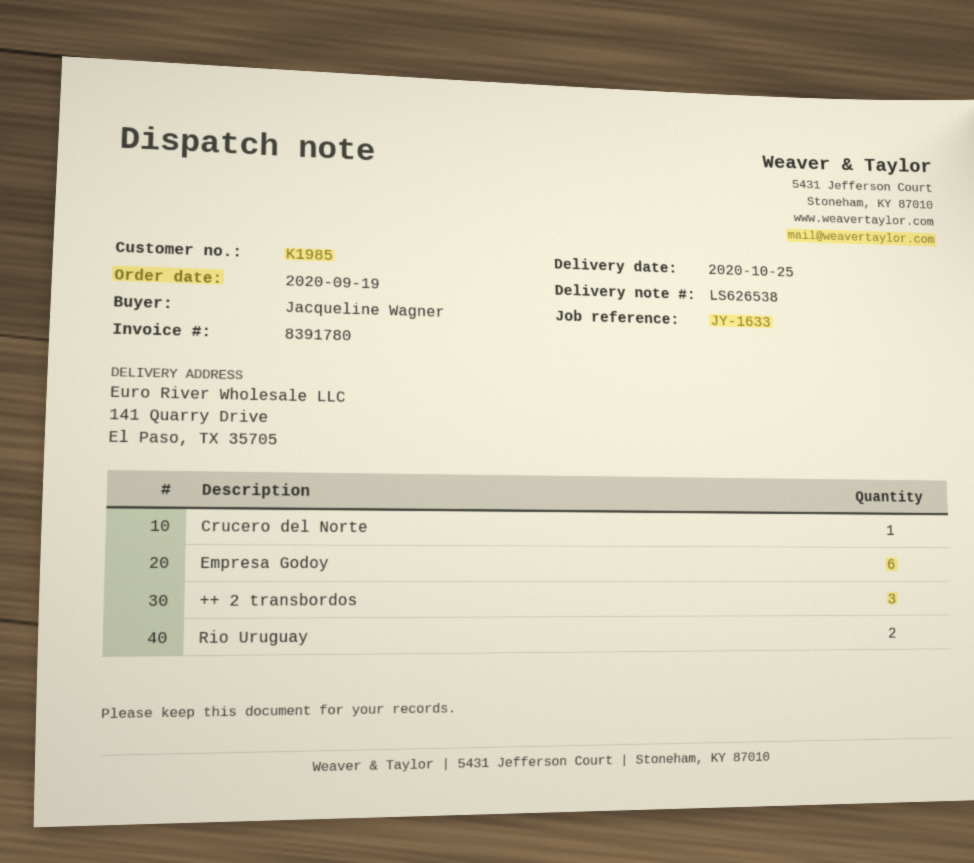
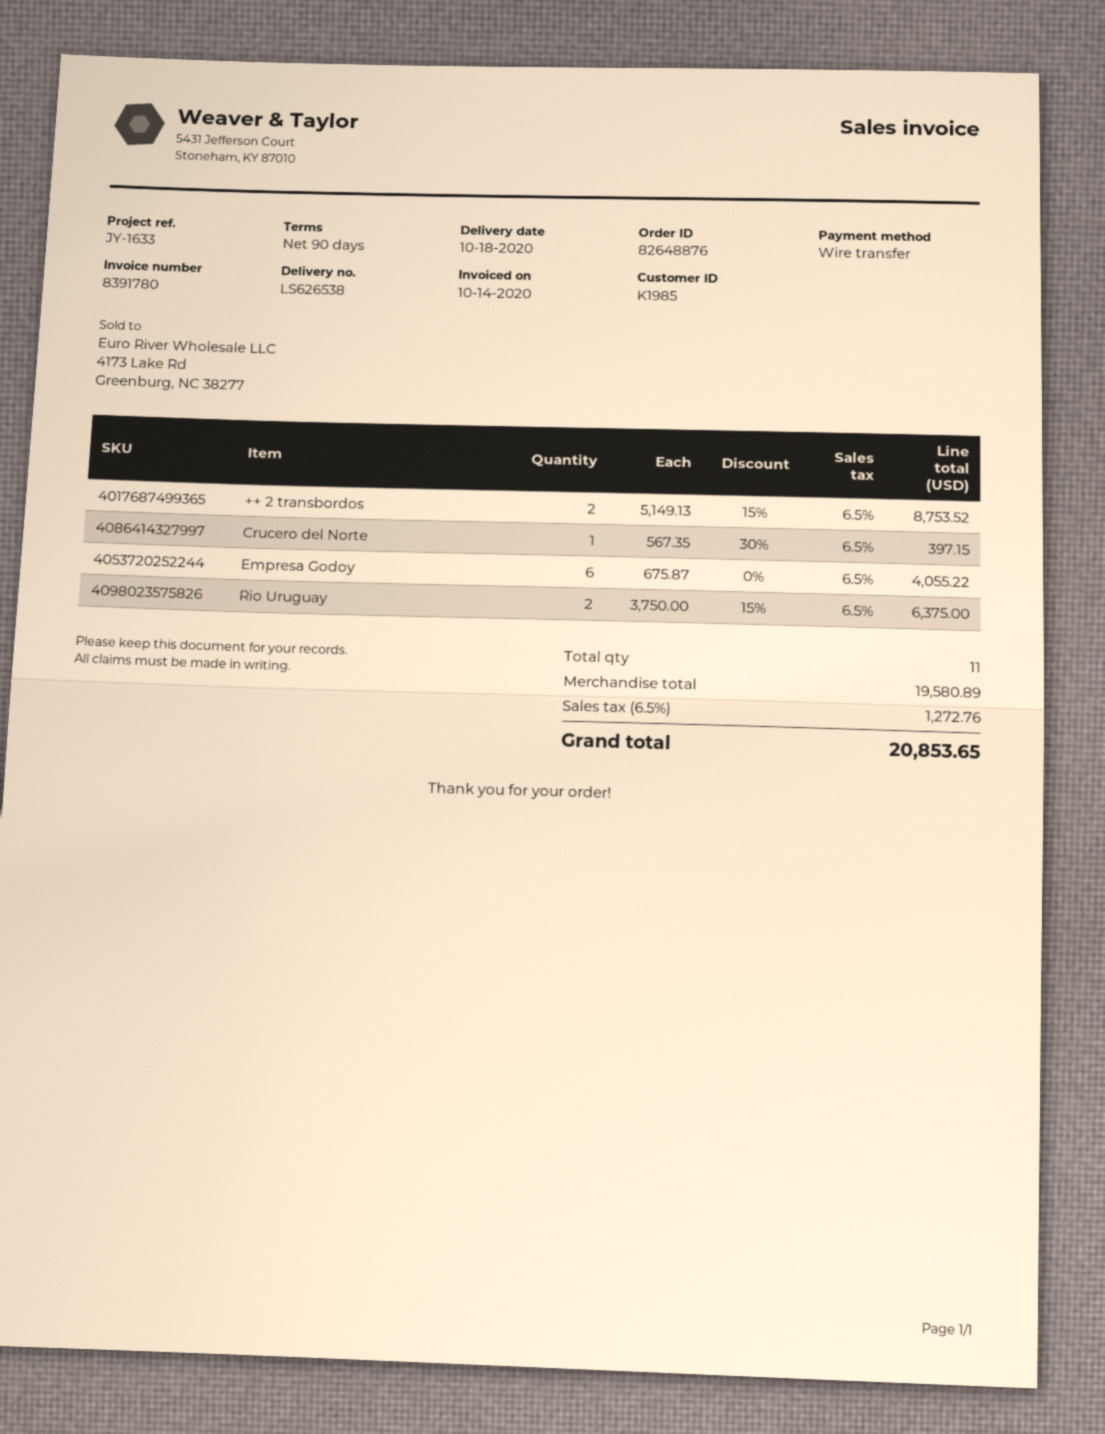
delivery date: 2020-10-25 -> 2020-10-18
++ 2 transbordos: 3 -> 2

